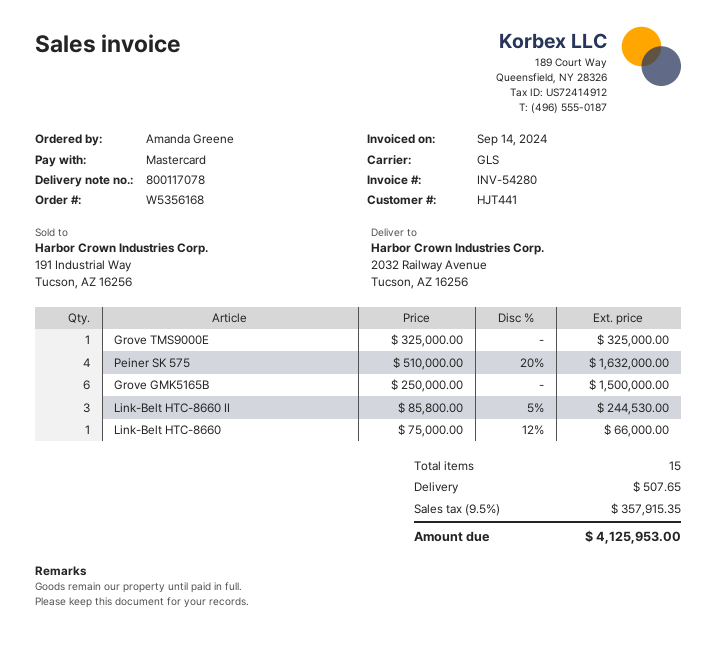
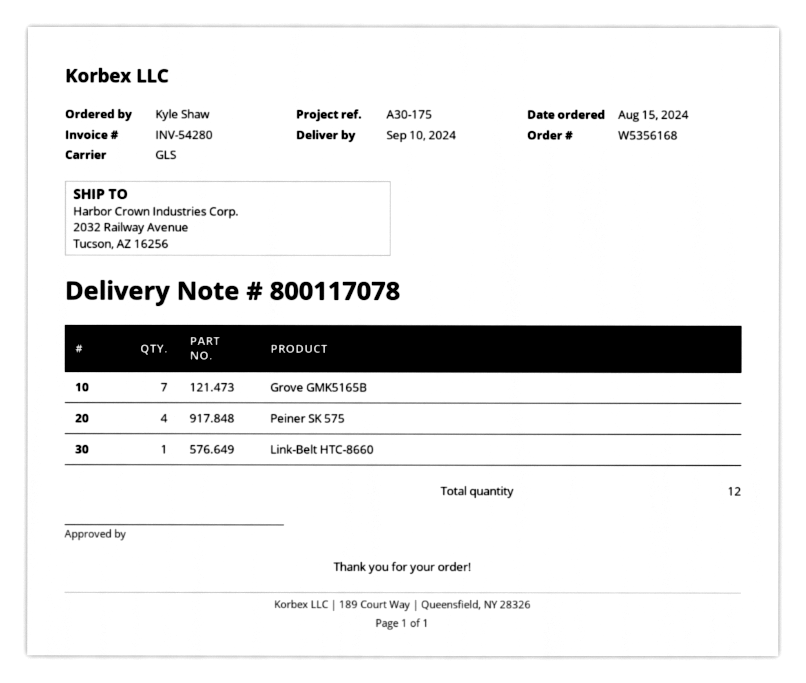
ordered by: Amanda Greene -> Kyle Shaw
Grove TMS9000E: 1 -> none
Grove GMK5165B: 6 -> 7
Link-Belt HTC-8660 II: 3 -> none
total quantity: 15 -> 12

